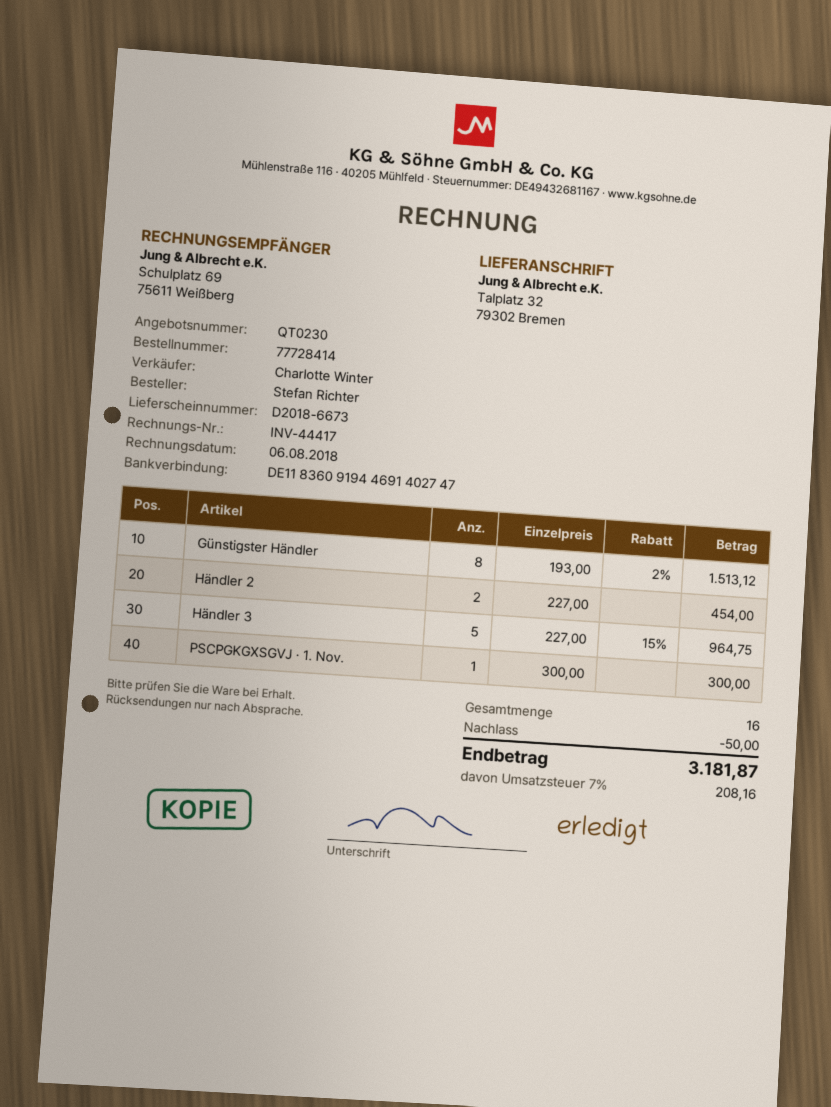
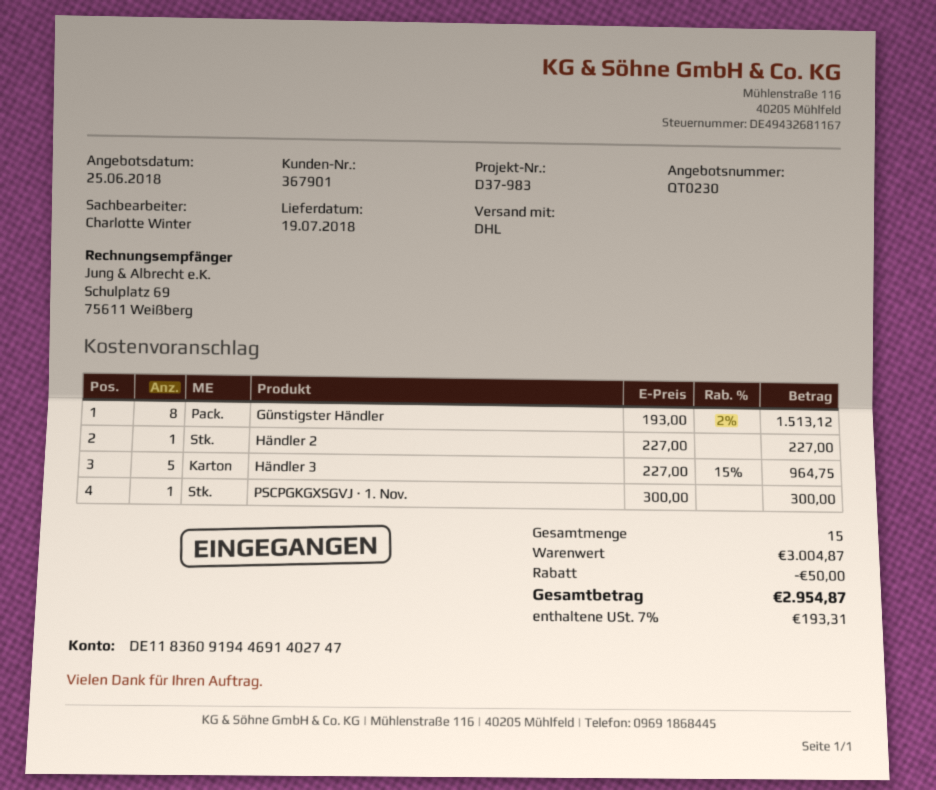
Händler 2: 2 x 227.00 = 454.00 -> 1 x 227.00 = 227.00
total quantity: 16 -> 15
tax: 7% = 208.16 -> 7% = 193.31
total: 3181.87 -> 2954.87

